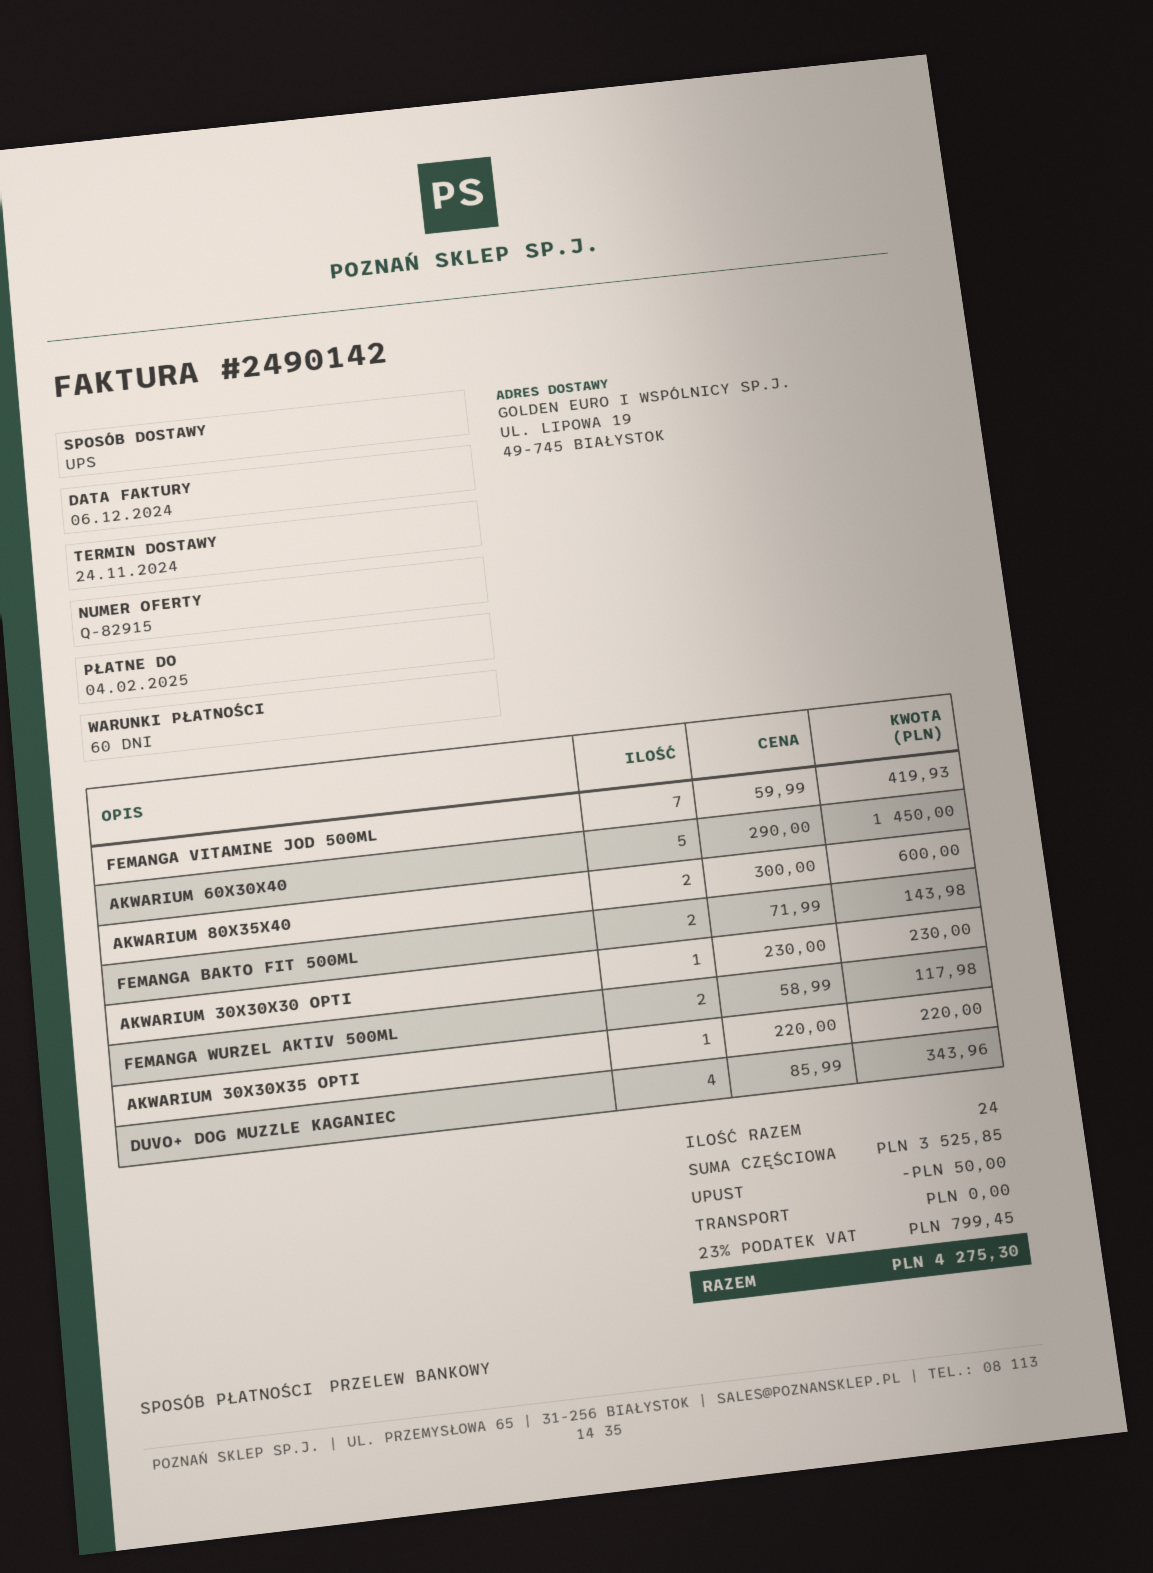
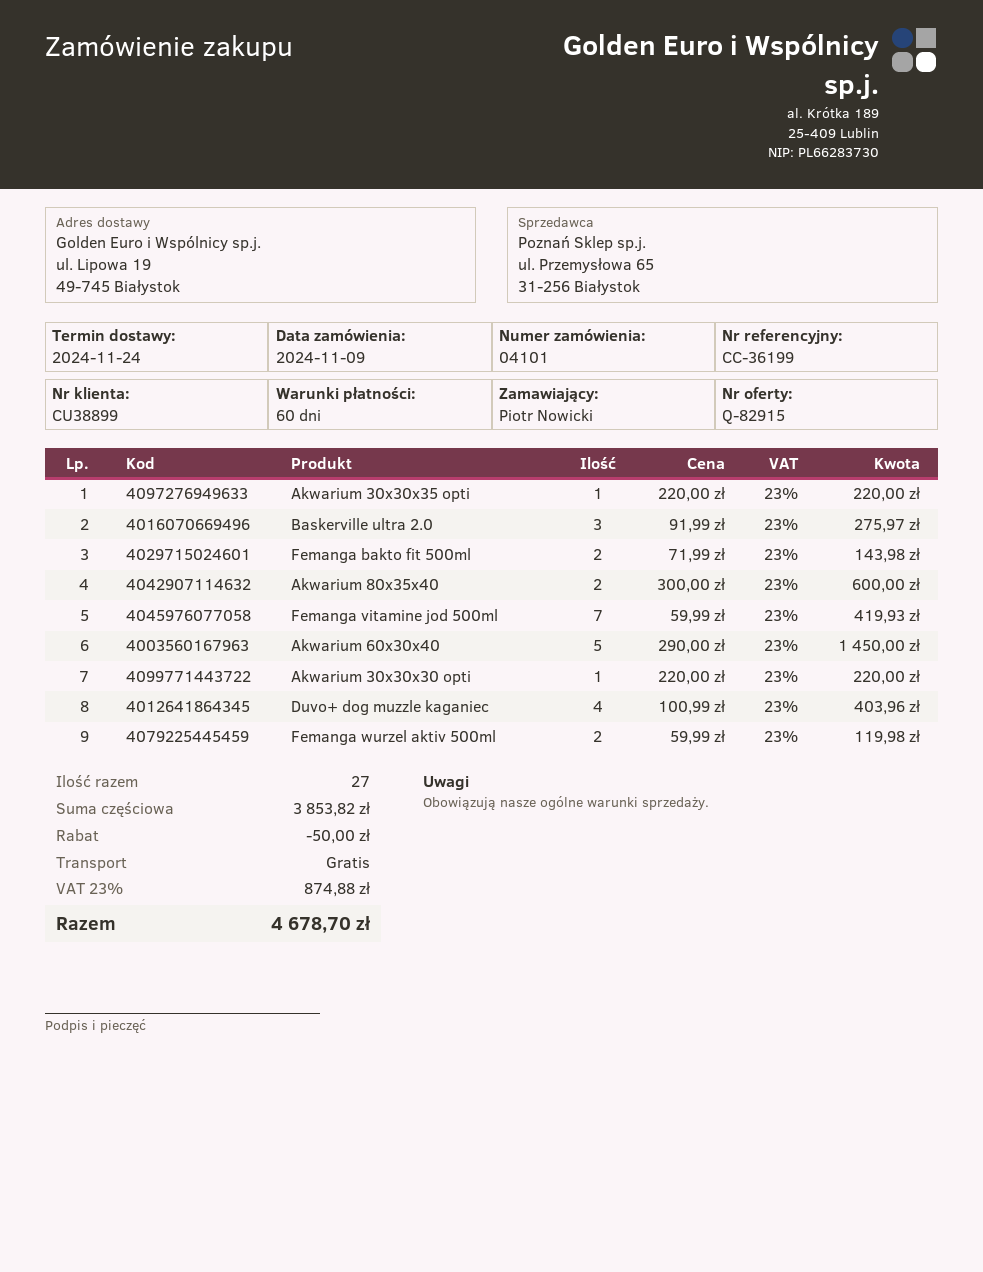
AKWARIUM 30X30X30 OPTI: 1 x 230.00 = 230.00 -> 1 x 220.00 = 220.00
FEMANGA WURZEL AKTIV 500ML: 2 x 58.99 = 117.98 -> 2 x 59.99 = 119.98
DUVO+ DOG MUZZLE KAGANIEC: 4 x 85.99 = 343.96 -> 4 x 100.99 = 403.96
Baskerville ultra 2.0: none -> 3 x 91.99 = 275.97
total quantity: 24 -> 27
subtotal: 3525.85 -> 3853.82
tax: 23% = 799.45 -> 23% = 874.88
total: 4275.30 -> 4678.70

